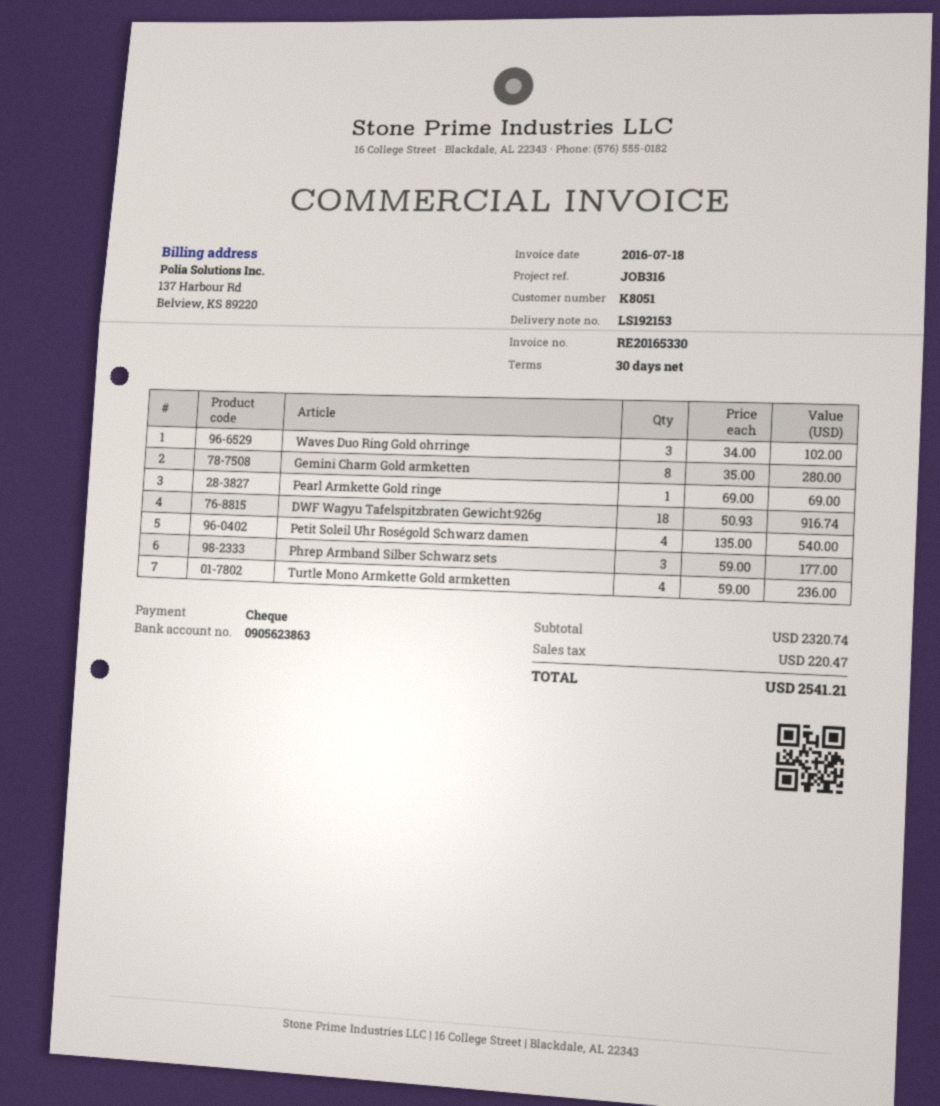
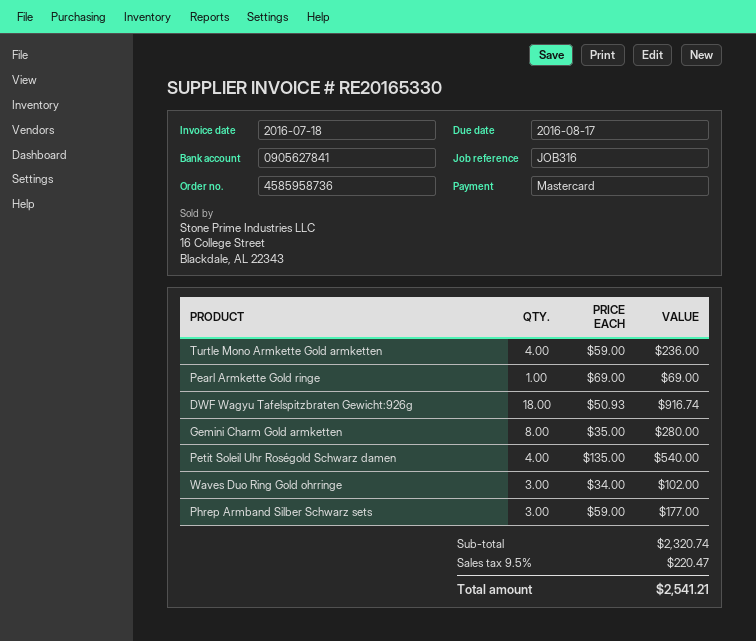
payment method: cheque -> Mastercard
bank account: 0905623863 -> 0905627841

